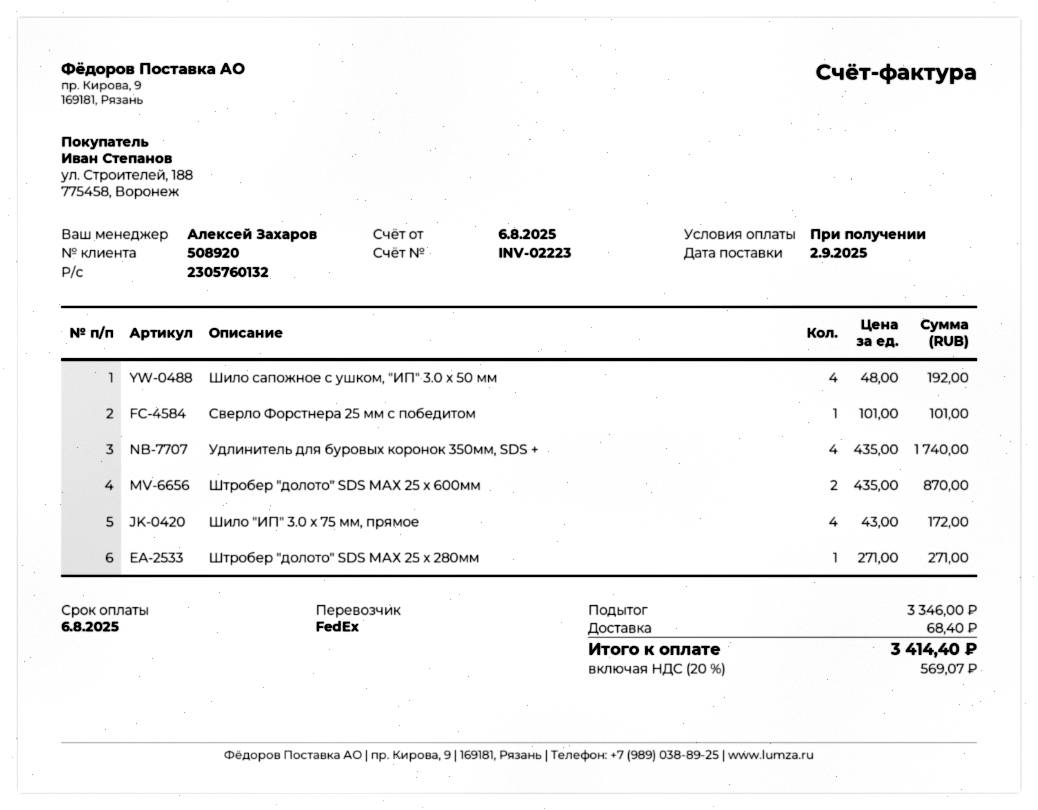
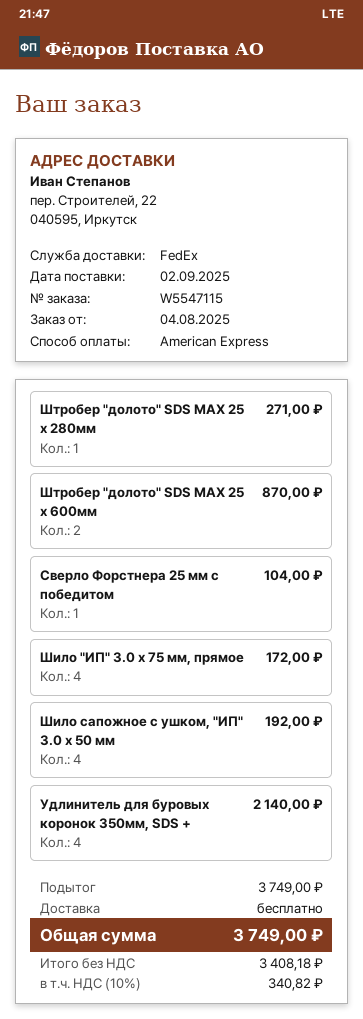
Сверло Форстнера 25 мм с победитом: 1 for 101.00 -> 1 for 104.00
Удлинитель для буровых коронок 350мм, SDS +: 4 for 1740.00 -> 4 for 2140.00
subtotal: 3346.00 -> 3749.00
shipping: 68.40 -> 0.00
tax: 20% = 569.07 -> 10% = 340.82
total: 3414.40 -> 3749.00

